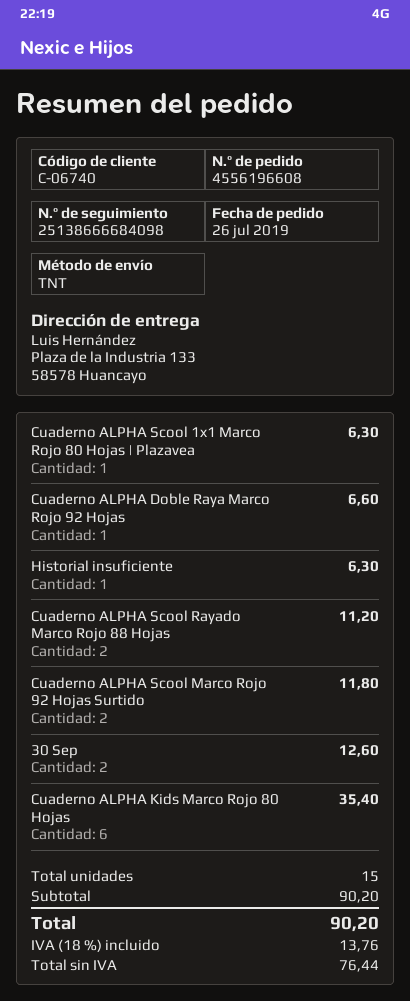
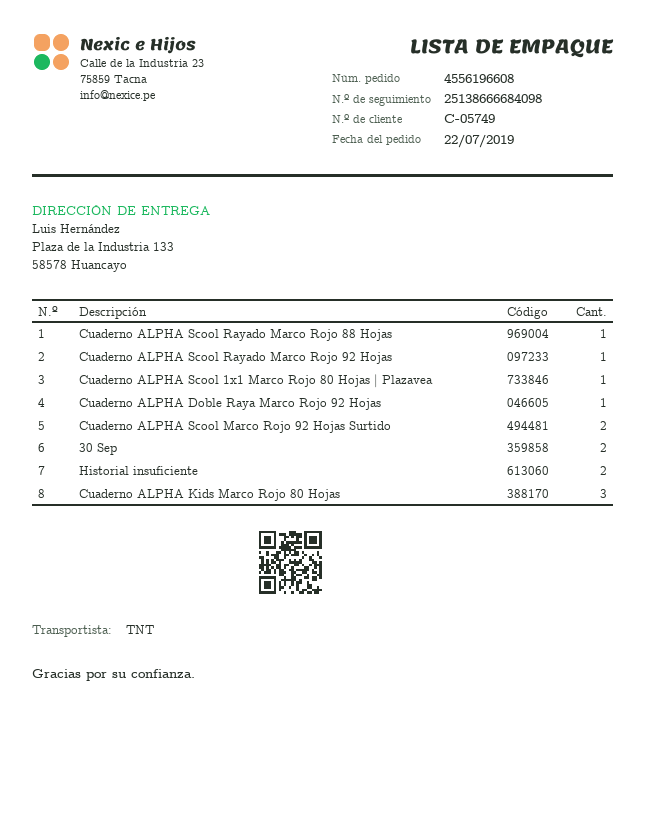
order date: 2019-07-26 -> 2019-07-22
customer number: C-06740 -> C-05749
Historial insuficiente: 1 -> 2
Cuaderno ALPHA Scool Rayado Marco Rojo 88 Hojas: 2 -> 1
Cuaderno ALPHA Kids Marco Rojo 80 Hojas: 6 -> 3
Cuaderno ALPHA Scool Rayado Marco Rojo 92 Hojas: none -> 1

